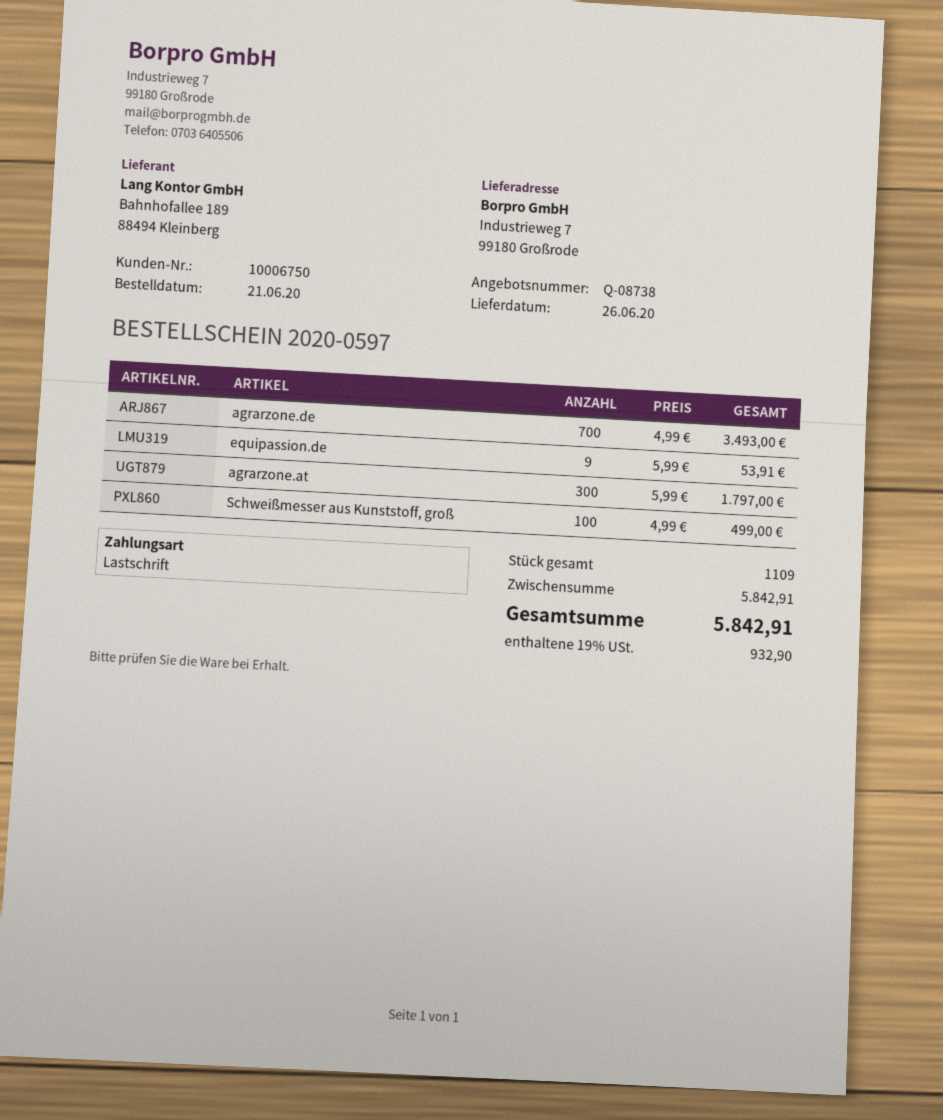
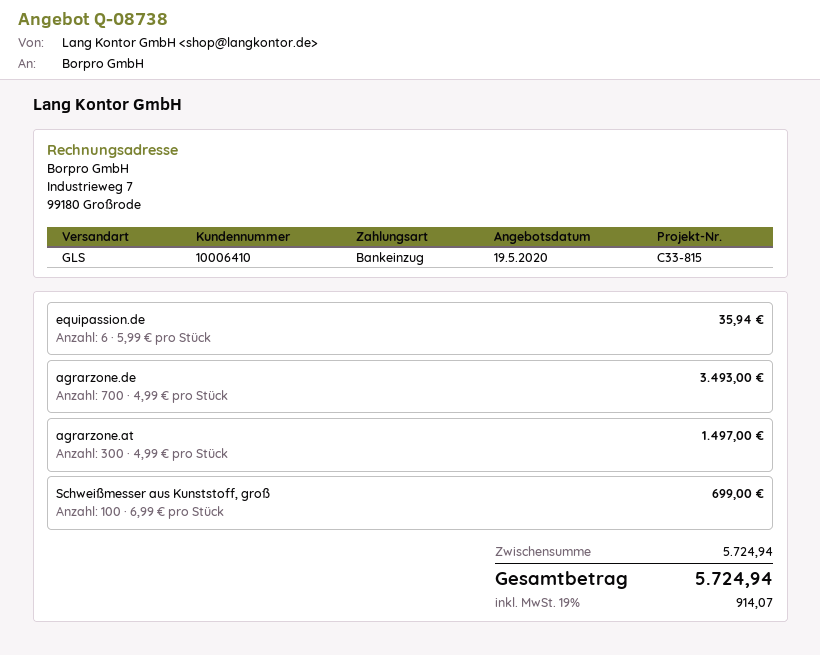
customer number: 10006750 -> 10006410
equipassion.de: 9 x 5.99 = 53.91 -> 6 x 5.99 = 35.94
agrarzone.at: 300 x 5.99 = 1797.00 -> 300 x 4.99 = 1497.00
Schweißmesser aus Kunststoff, groß: 100 x 4.99 = 499.00 -> 100 x 6.99 = 699.00
subtotal: 5842.91 -> 5724.94
tax: 19% = 932.90 -> 19% = 914.07
total: 5842.91 -> 5724.94

